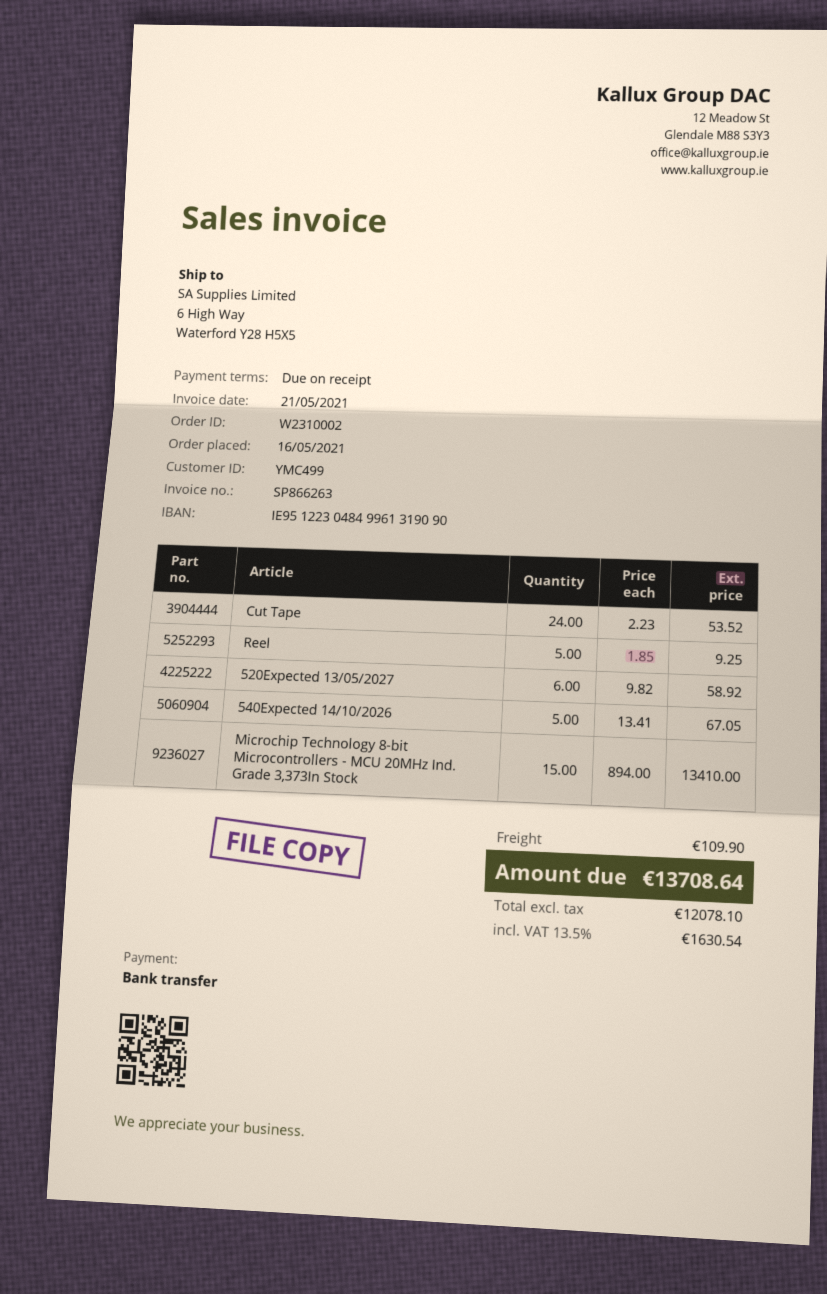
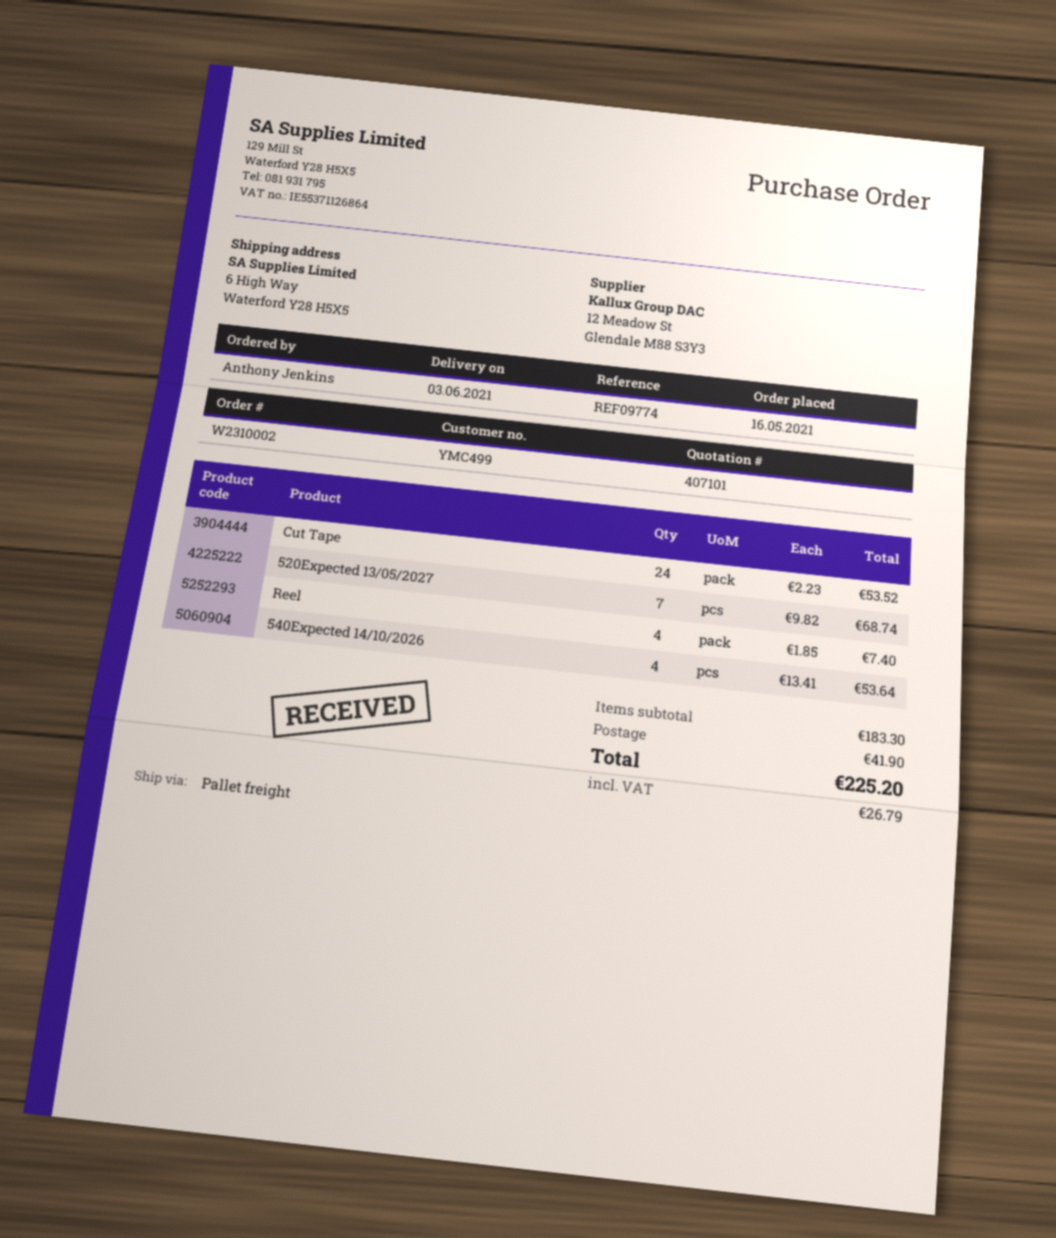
Reel: 5 x 1.85 = 9.25 -> 4 x 1.85 = 7.40
520Expected 13/05/2027: 6 x 9.82 = 58.92 -> 7 x 9.82 = 68.74
540Expected 14/10/2026: 5 x 13.41 = 67.05 -> 4 x 13.41 = 53.64
Microchip Technology 8-bit Microcontrollers - MCU 20MHz Ind. Grade 3,373In Stock: 15 x 894.00 = 13410.00 -> none
shipping: 109.90 -> 41.90
tax: 1630.54 -> 26.79
total: 13708.64 -> 225.20

